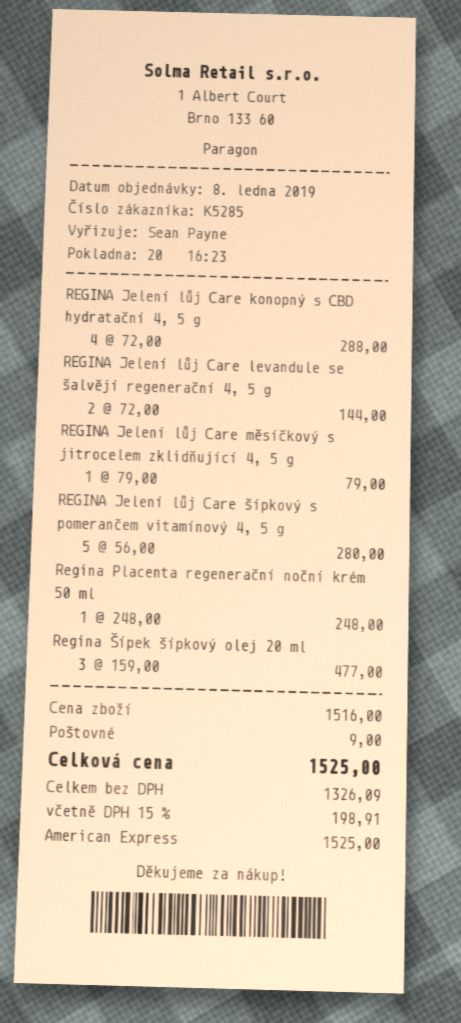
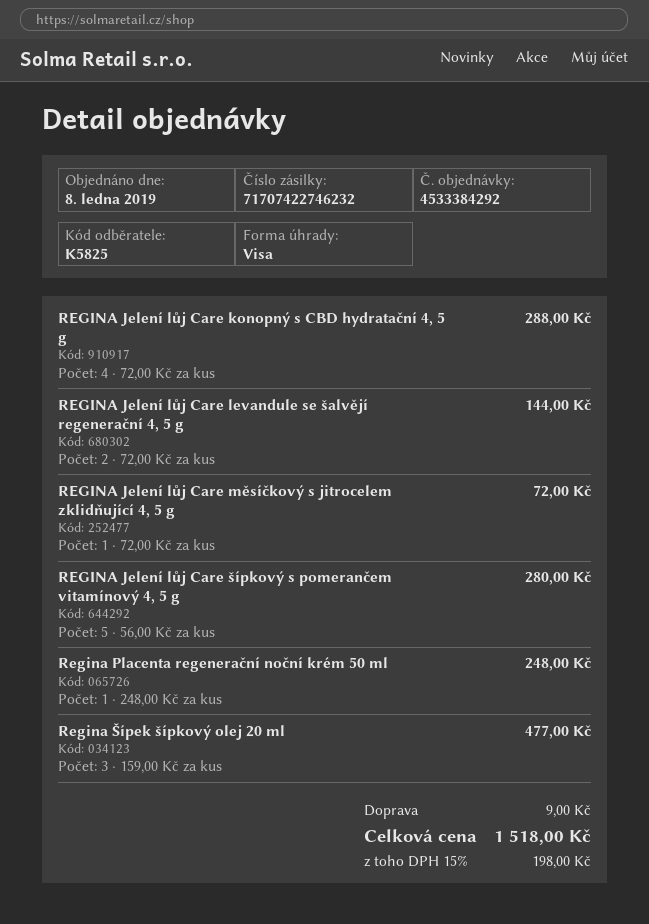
customer number: K5285 -> K5825
payment method: American Express -> Visa
REGINA Jelení lůj Care měsíčkový s jitrocelem zklidňující 4, 5 g: 1 x 79.00 = 79.00 -> 1 x 72.00 = 72.00
tax: 15% = 198.91 -> 15% = 198.00
total: 1525.00 -> 1518.00

